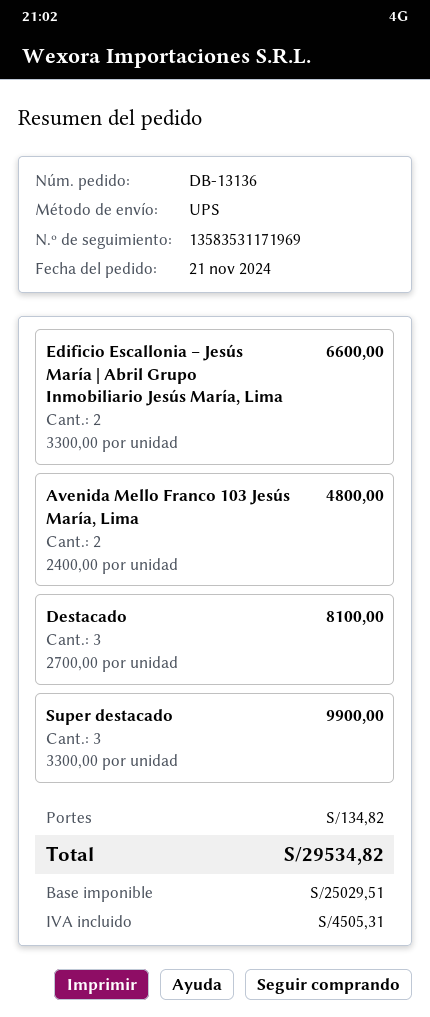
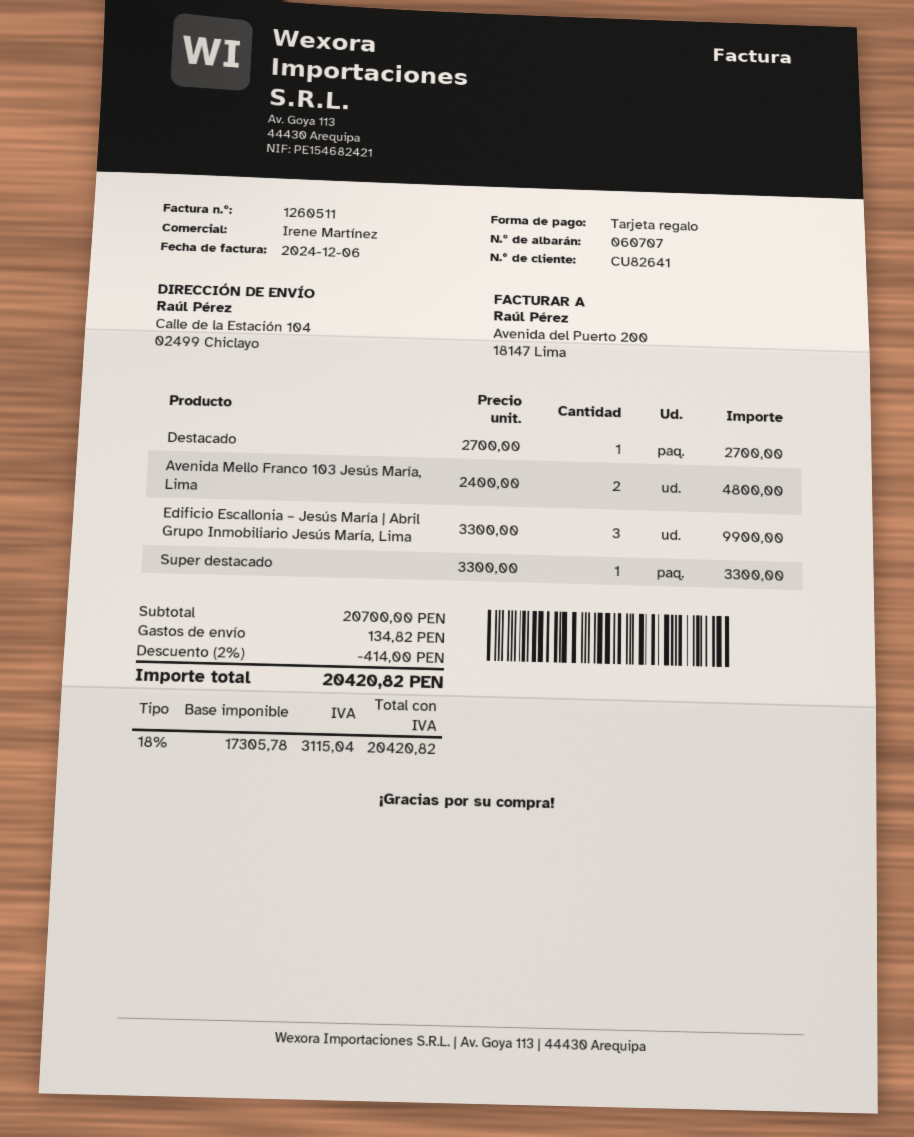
Edificio Escallonia – Jesús María | Abril Grupo Inmobiliario Jesús María, Lima: 2 x 3300.00 = 6600.00 -> 3 x 3300.00 = 9900.00
Destacado: 3 x 2700.00 = 8100.00 -> 1 x 2700.00 = 2700.00
Super destacado: 3 x 3300.00 = 9900.00 -> 1 x 3300.00 = 3300.00
discount: none -> 2% = 414.00
net: 25029.51 -> 17305.78
tax: 4505.31 -> 3115.04
total: 29534.82 -> 20420.82

